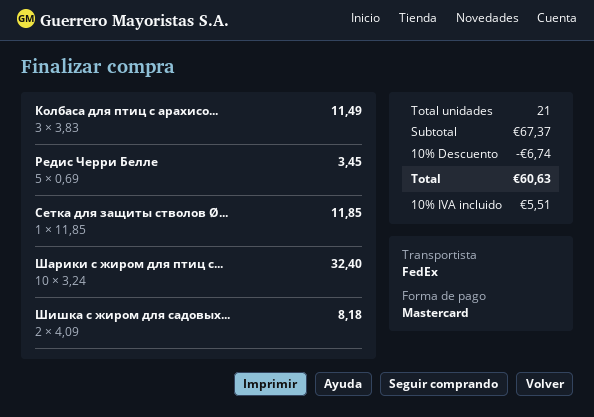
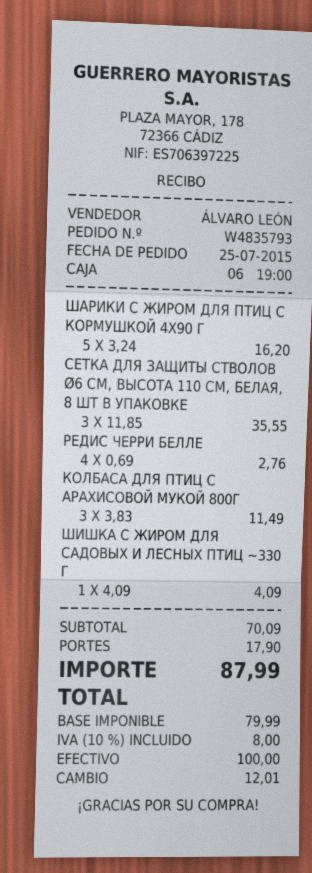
payment method: Mastercard -> cash
Редис Черри Белле: 5 x 0.69 = 3.45 -> 4 x 0.69 = 2.76
Сетка для защиты стволов Ø...: 1 x 11.85 = 11.85 -> 3 x 11.85 = 35.55
Шарики с жиром для птиц с...: 10 x 3.24 = 32.40 -> 5 x 3.24 = 16.20
Шишка с жиром для садовых...: 2 x 4.09 = 8.18 -> 1 x 4.09 = 4.09
subtotal: 67.37 -> 70.09
discount: 10% = 6.74 -> none
shipping: none -> 17.90
tax: 10% = 5.51 -> 10% = 8.00
total: 60.63 -> 87.99

